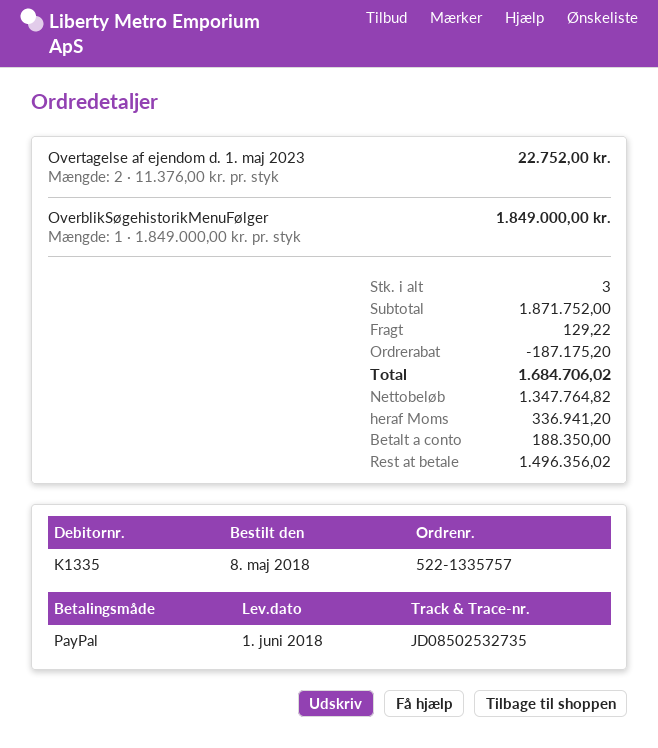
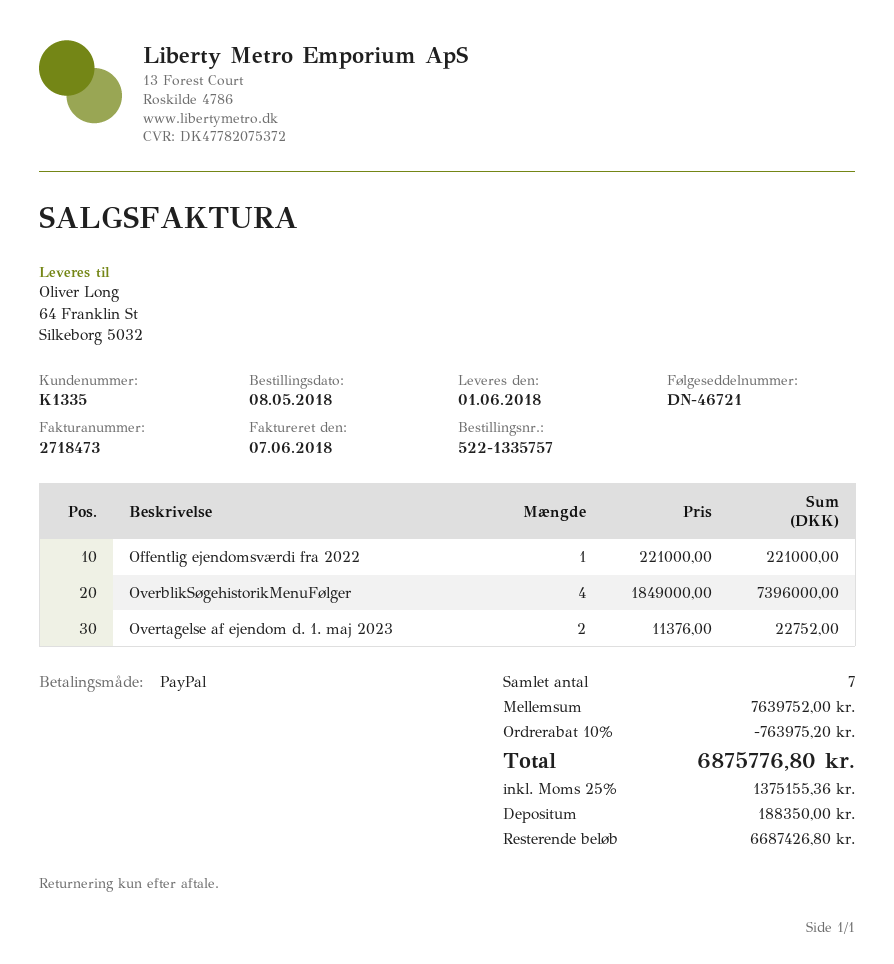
OverblikSøgehistorikMenuFølger: 1 x 1849000.00 = 1849000.00 -> 4 x 1849000.00 = 7396000.00
Offentlig ejendomsværdi fra 2022: none -> 1 x 221000.00 = 221000.00
total quantity: 3 -> 7
subtotal: 1871752.00 -> 7639752.00
discount: 187175.20 -> 763975.20
shipping: 129.22 -> none
tax: 336941.20 -> 1375155.36
total: 1684706.02 -> 6875776.80
balance: 1496356.02 -> 6687426.80

